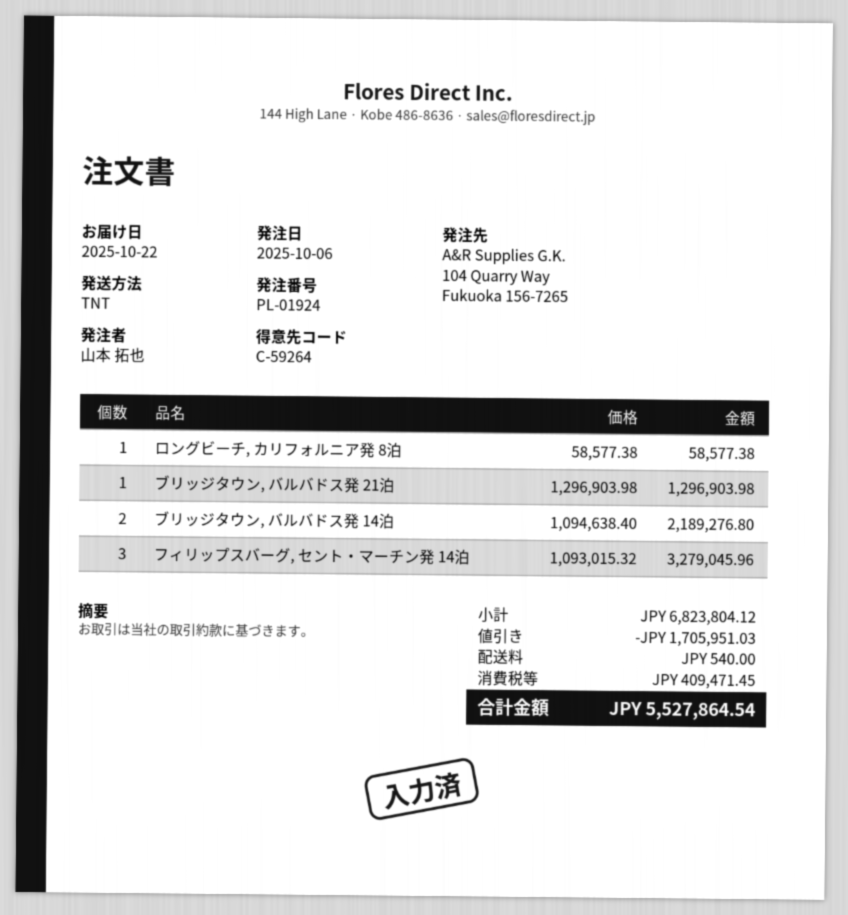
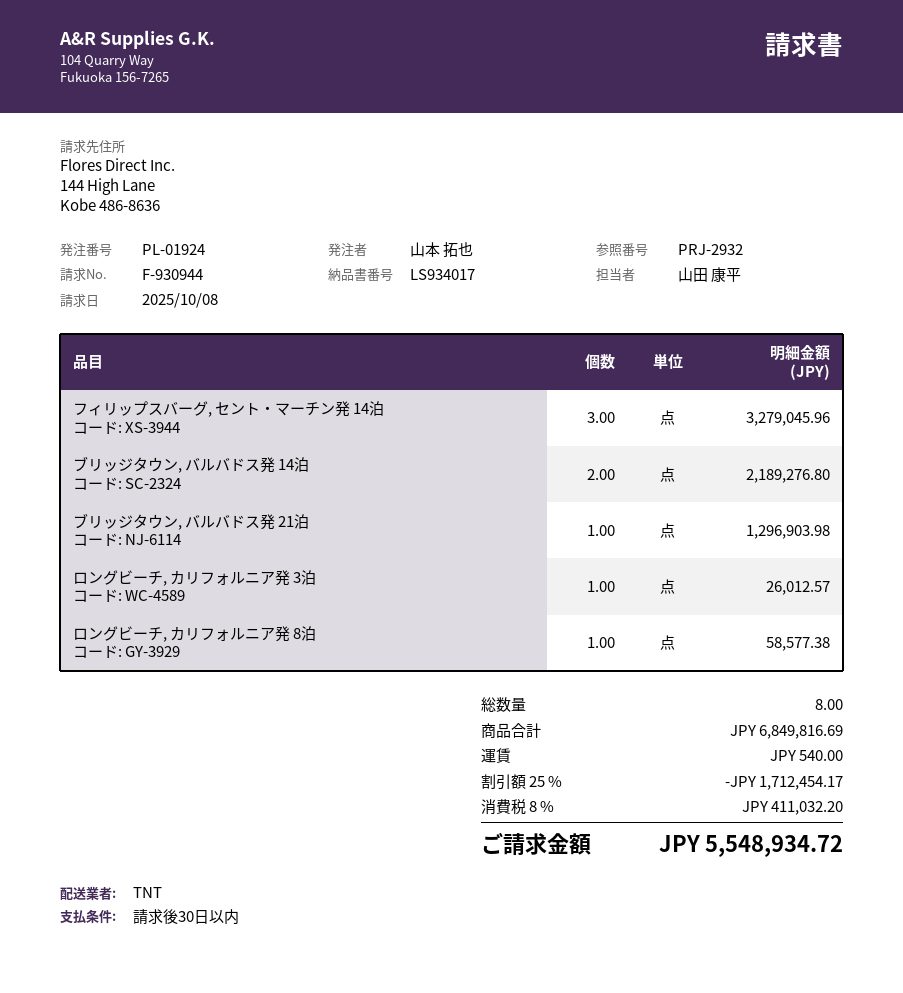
ロングビーチ, カリフォルニア発 3泊: none -> 1 for 26012.57
subtotal: 6823804.12 -> 6849816.69
discount: 1705951.03 -> 1712454.17
tax: 409471.45 -> 411032.20
total: 5527864.54 -> 5548934.72

